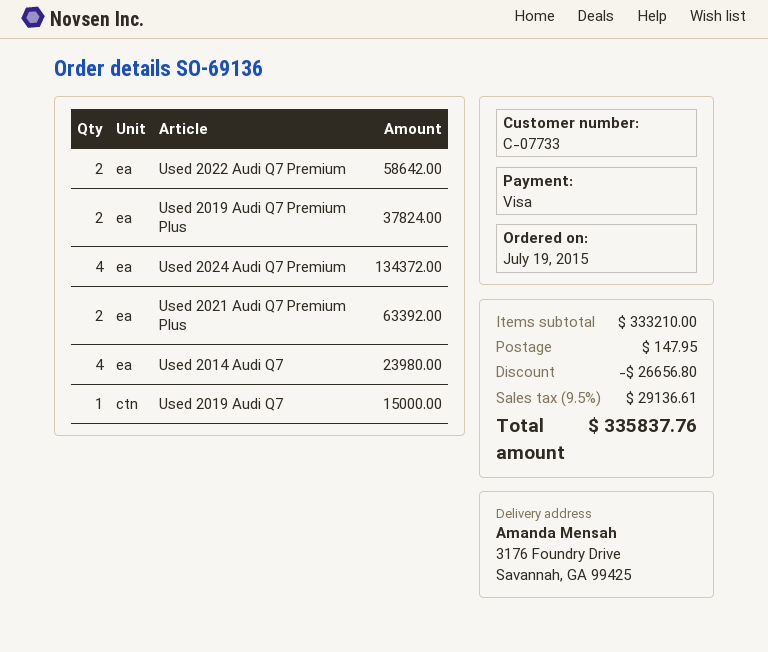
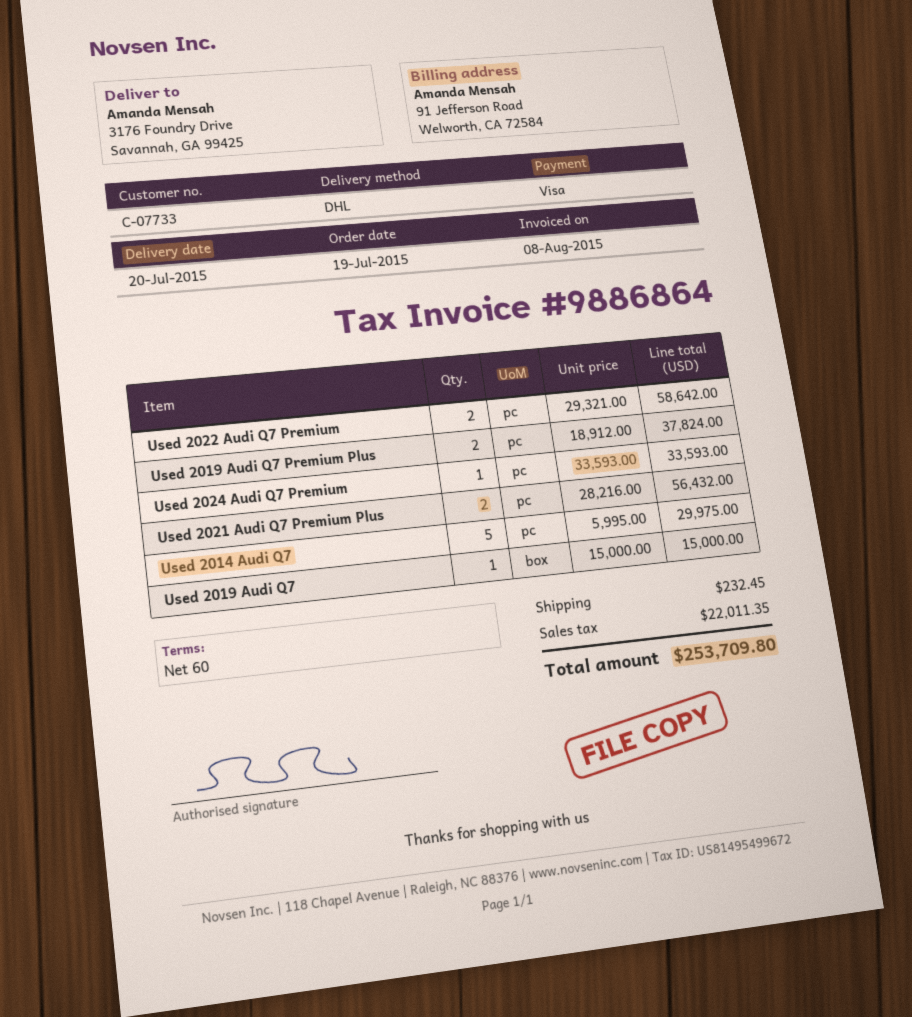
Used 2024 Audi Q7 Premium: 4 for 134372.00 -> 1 for 33593.00
Used 2021 Audi Q7 Premium Plus: 2 for 63392.00 -> 2 for 56432.00
Used 2014 Audi Q7: 4 for 23980.00 -> 5 for 29975.00
discount: 26656.80 -> none
shipping: 147.95 -> 232.45
tax: 29136.61 -> 22011.35
total: 335837.76 -> 253709.80

